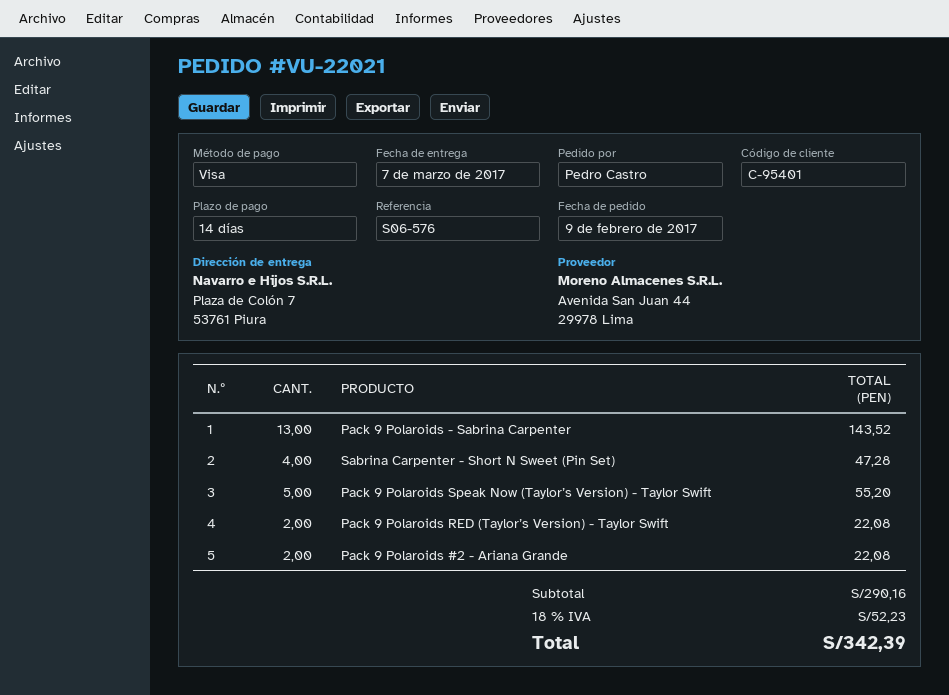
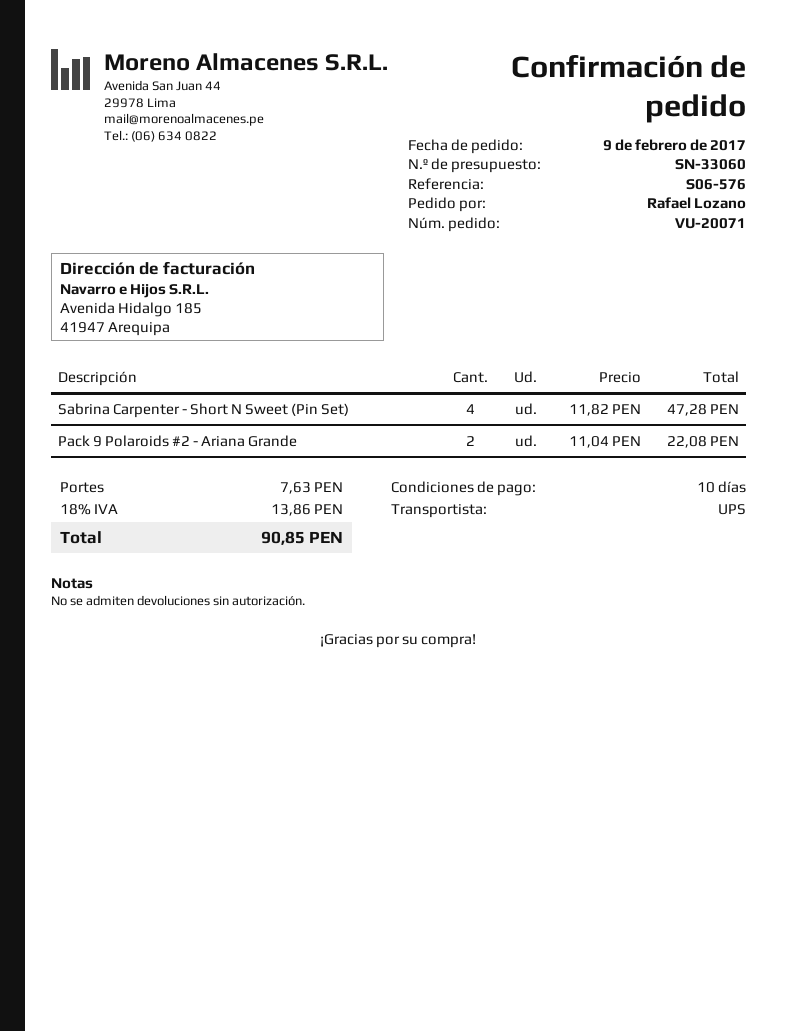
order number: VU-22021 -> VU-20071
payment terms: 14 days -> 10 days
ordered by: Pedro Castro -> Rafael Lozano
Pack 9 Polaroids - Sabrina Carpenter: 13 for 143.52 -> none
Pack 9 Polaroids Speak Now (Taylor’s Version) - Taylor Swift: 5 for 55.20 -> none
Pack 9 Polaroids RED (Taylor’s Version) - Taylor Swift: 2 for 22.08 -> none
shipping: none -> 7.63
tax: 18% = 52.23 -> 18% = 13.86
total: 342.39 -> 90.85

